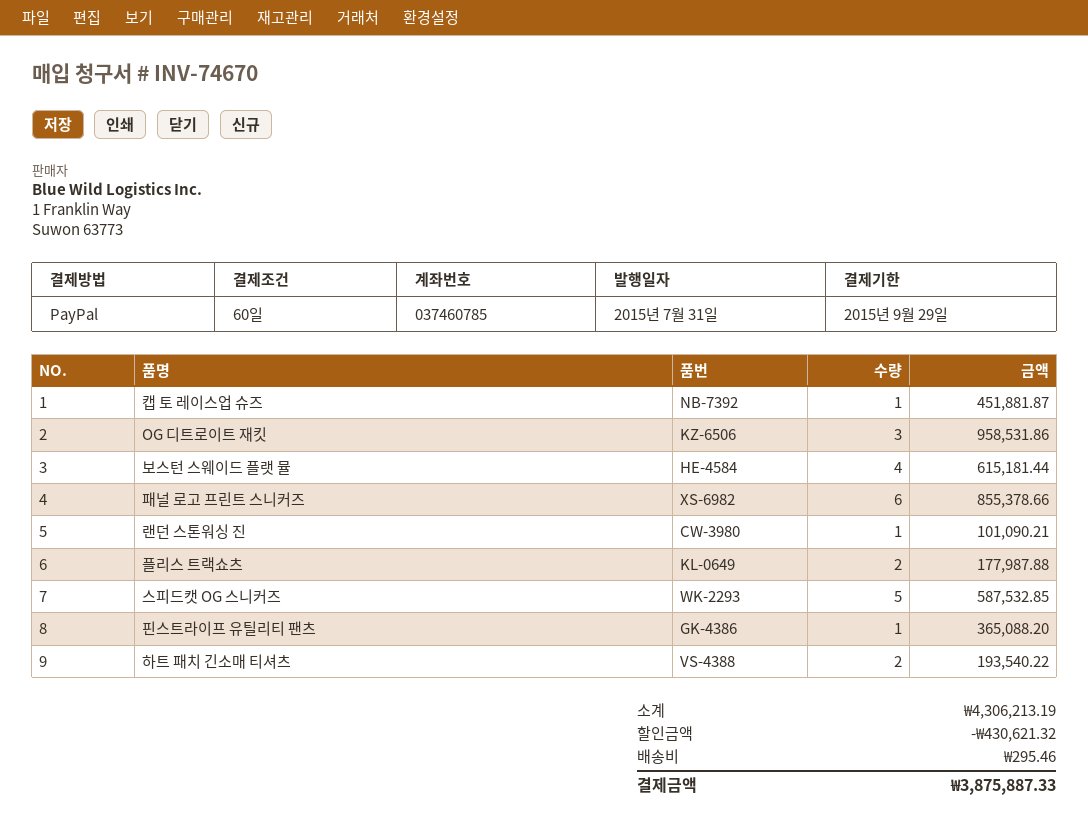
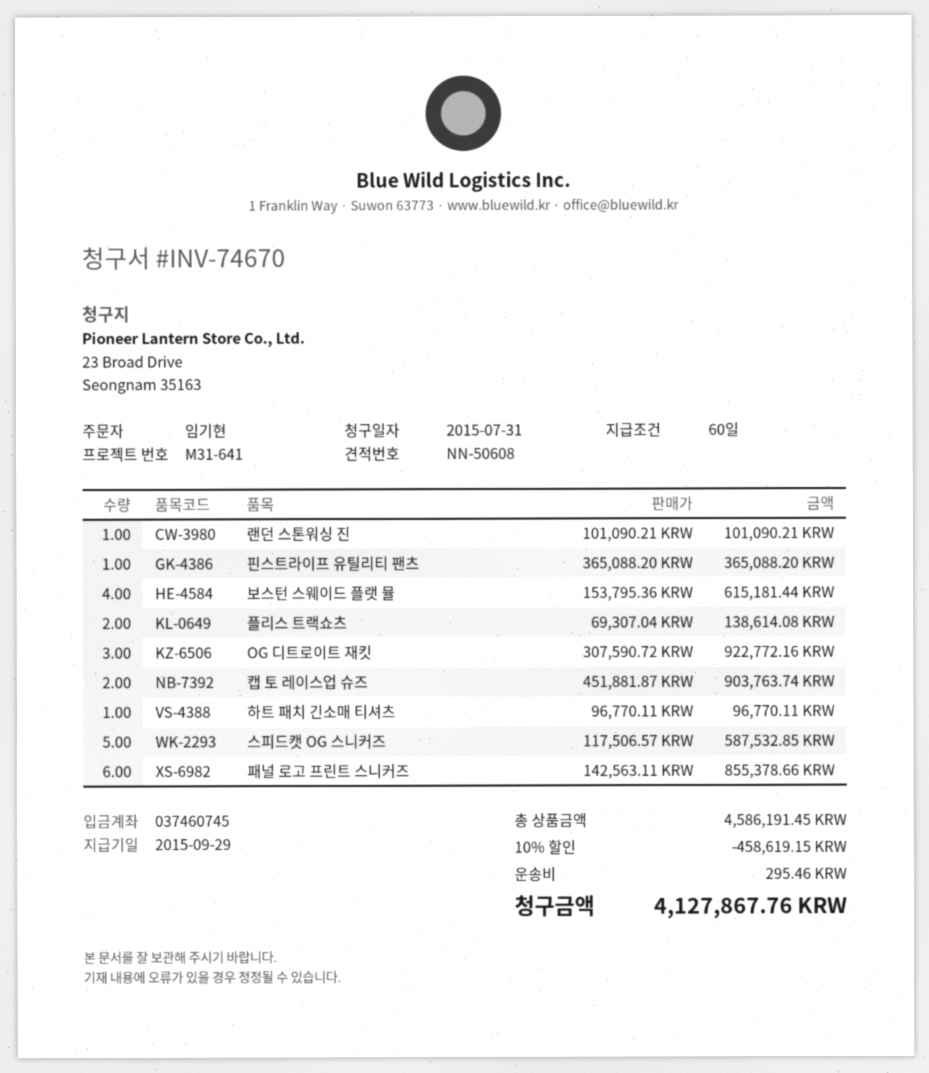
bank account: 037460785 -> 037460745
캡 토 레이스업 슈즈: 1 for 451881.87 -> 2 for 903763.74
OG 디트로이트 재킷: 3 for 958531.86 -> 3 for 922772.16
플리스 트랙쇼츠: 2 for 177987.88 -> 2 for 138614.08
하트 패치 긴소매 티셔츠: 2 for 193540.22 -> 1 for 96770.11
subtotal: 4306213.19 -> 4586191.45
discount: 430621.32 -> 458619.15
total: 3875887.33 -> 4127867.76

